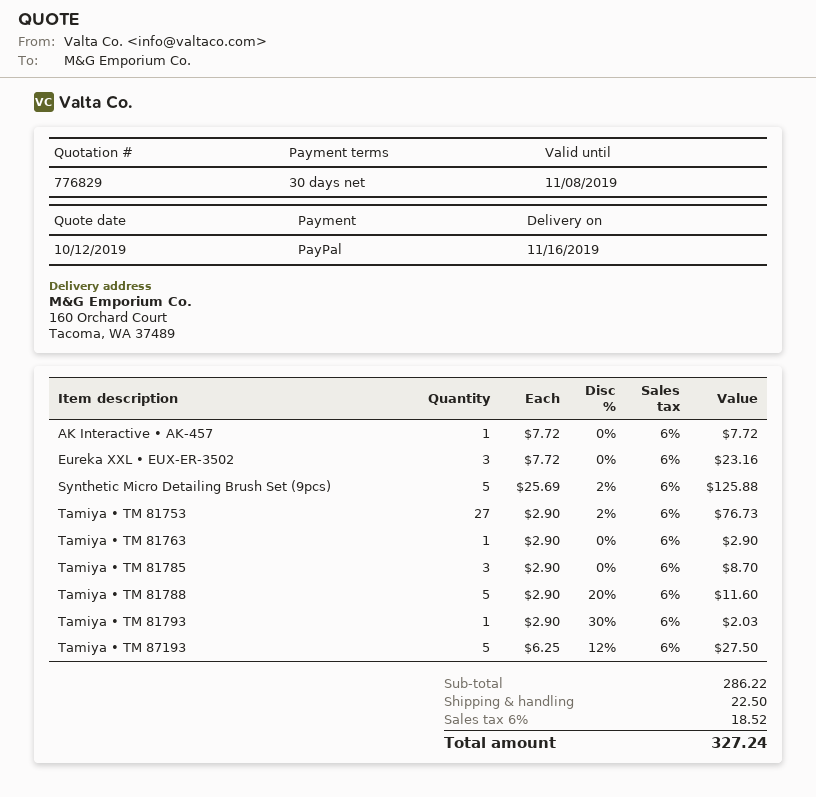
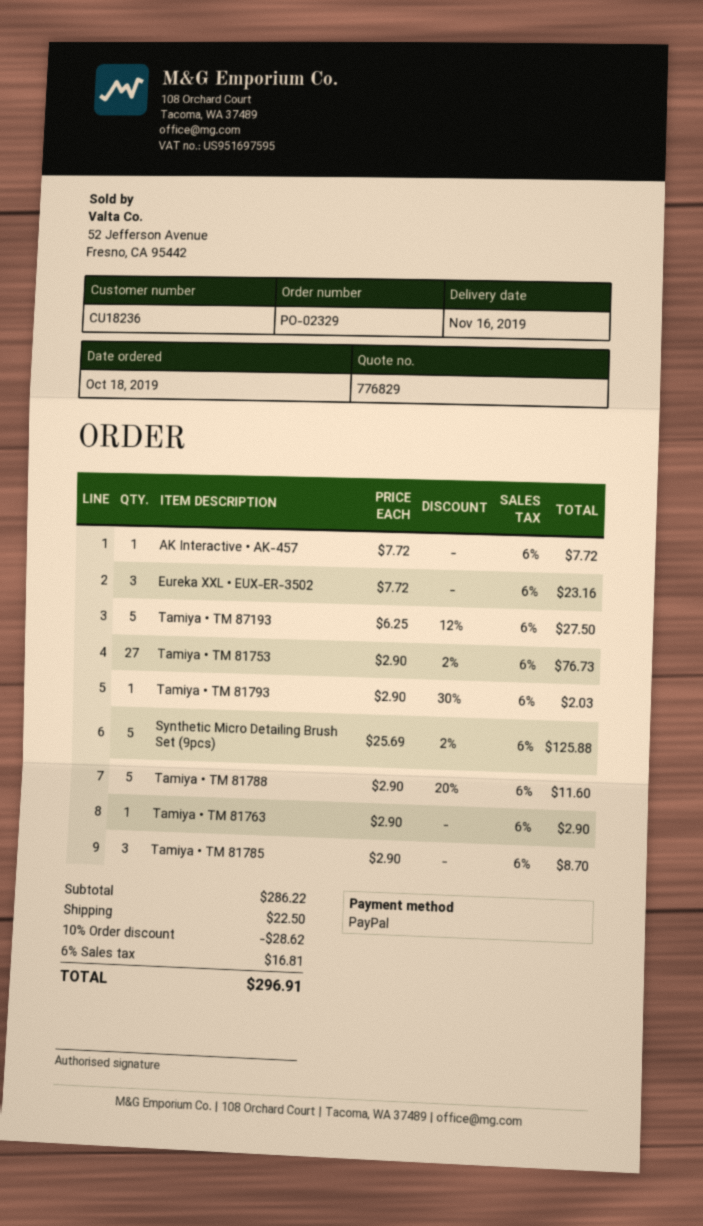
discount: none -> 10% = 28.62
tax: 6% = 18.52 -> 6% = 16.81
total: 327.24 -> 296.91

